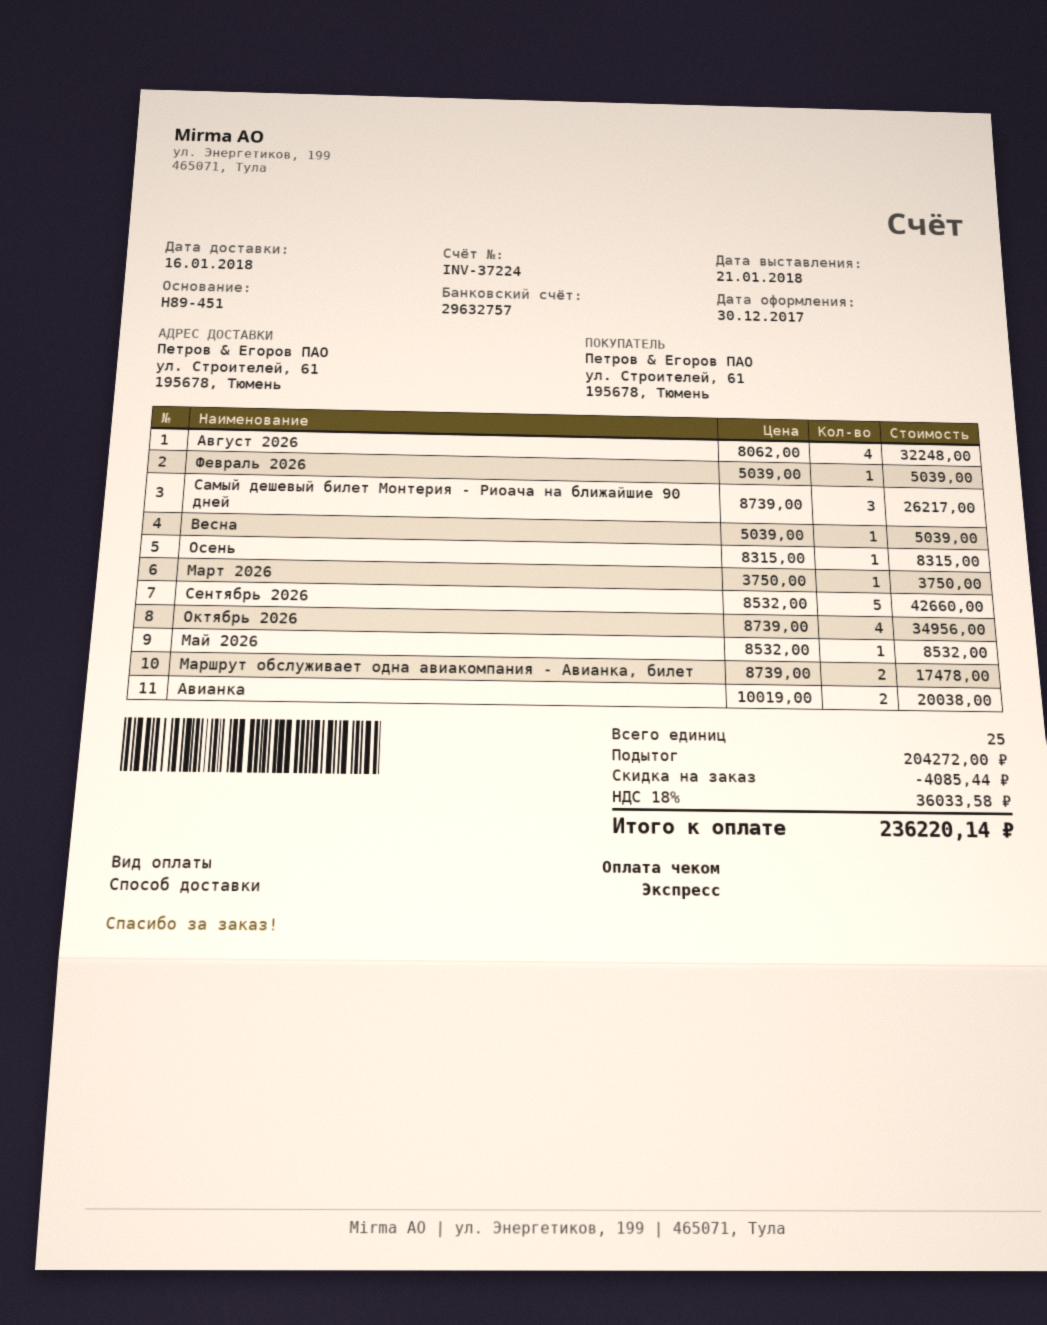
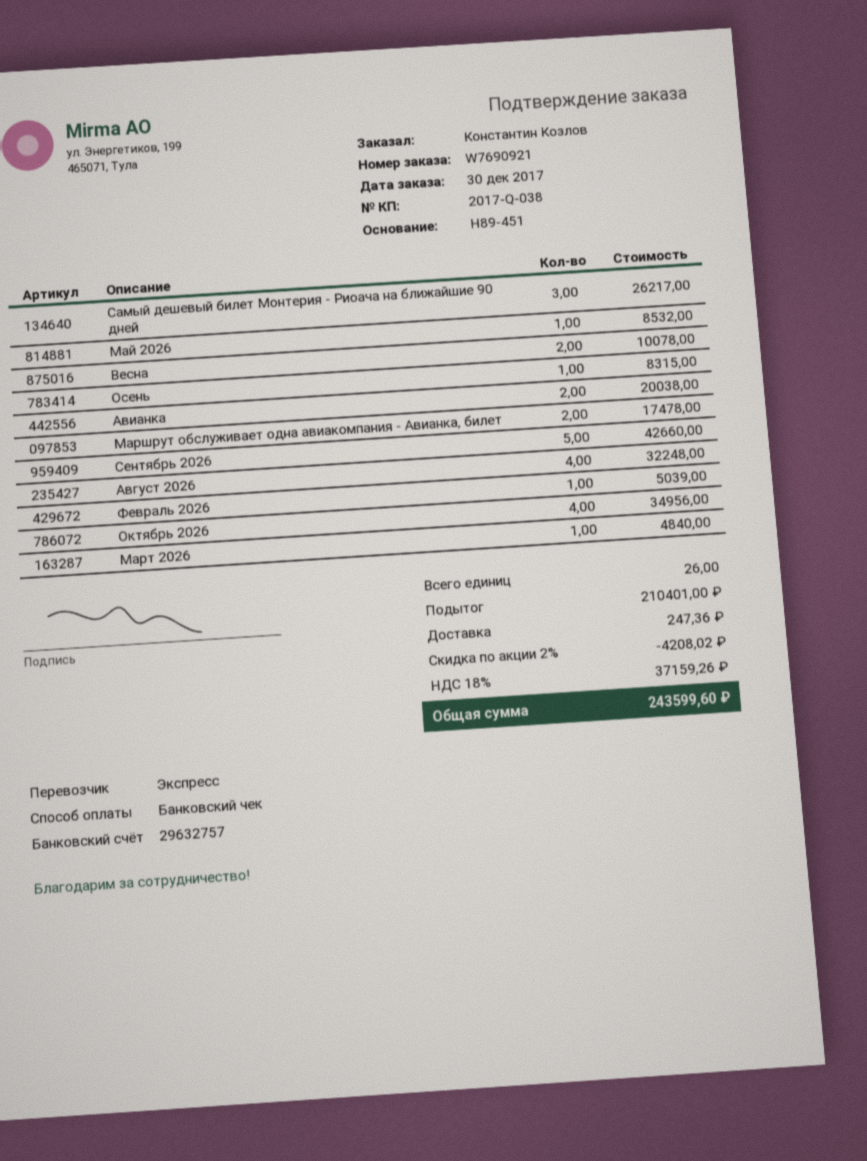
Весна: 1 for 5039.00 -> 2 for 10078.00
Март 2026: 1 for 3750.00 -> 1 for 4840.00
total quantity: 25 -> 26
subtotal: 204272.00 -> 210401.00
discount: 4085.44 -> 4208.02
shipping: none -> 247.36
tax: 18% = 36033.58 -> 18% = 37159.26
total: 236220.14 -> 243599.60

